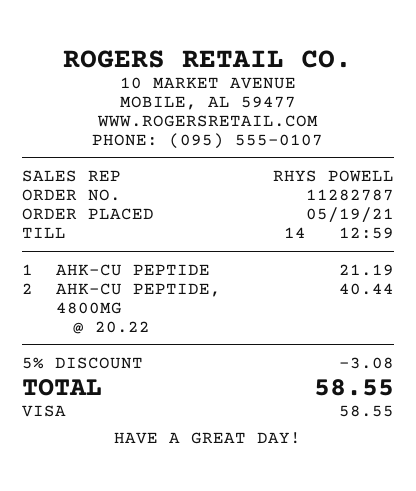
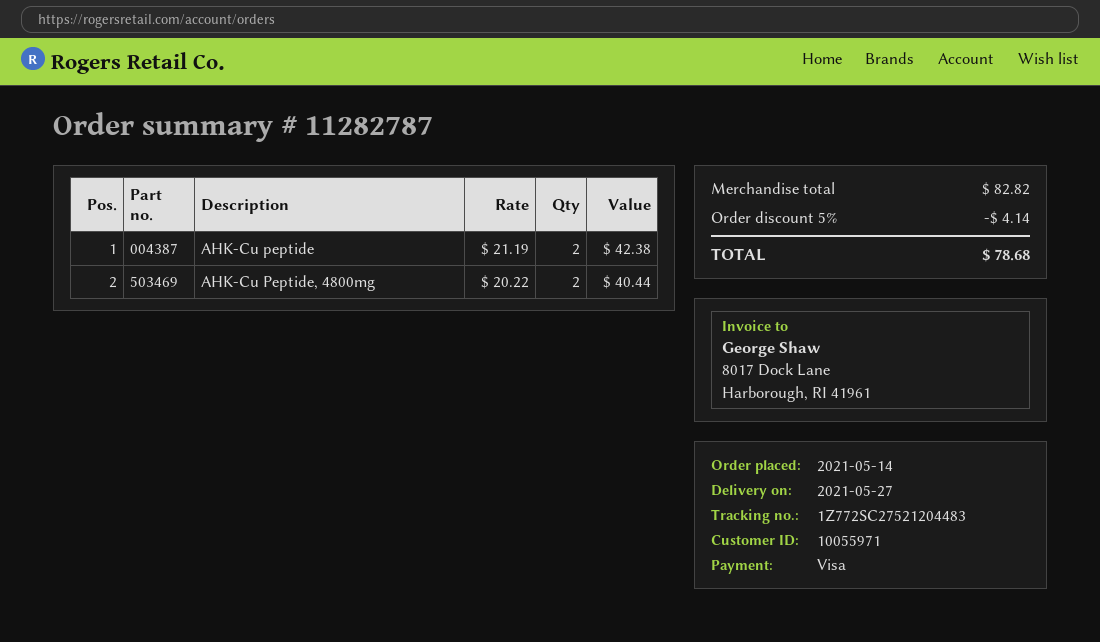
order date: 2021-05-19 -> 2021-05-14
AHK-CU PEPTIDE: 1 x 21.19 = 21.19 -> 2 x 21.19 = 42.38
discount: 5% = 3.08 -> 5% = 4.14
total: 58.55 -> 78.68

